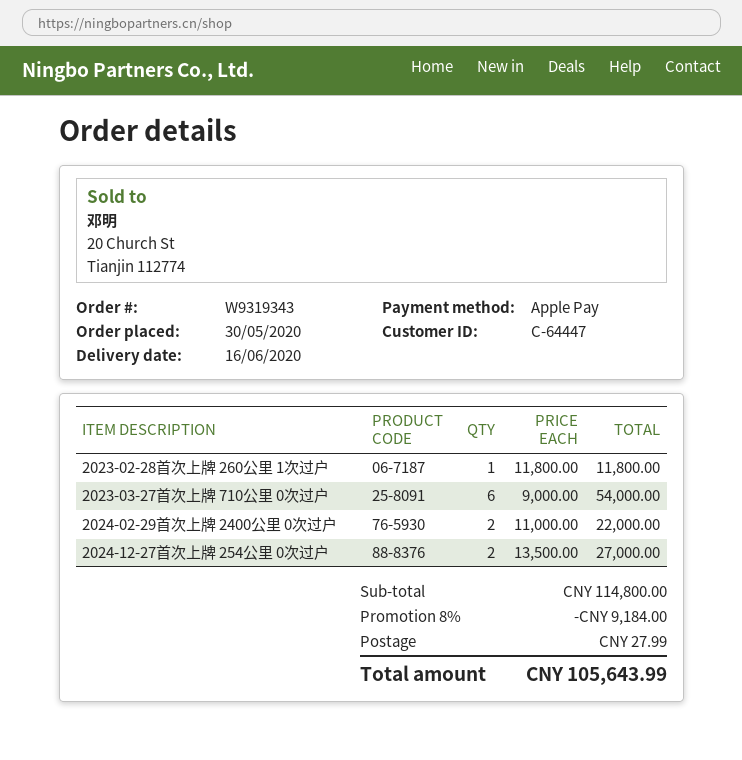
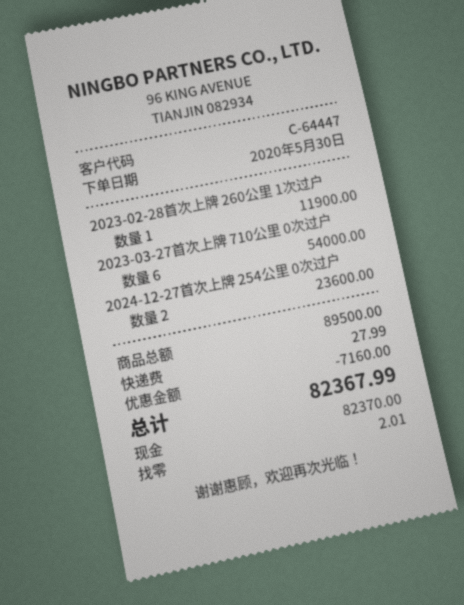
payment method: Apple Pay -> cash
2023-02-28首次上牌 260公里 1次过户: 1 for 11800.00 -> 1 for 11900.00
2024-02-29首次上牌 2400公里 0次过户: 2 for 22000.00 -> none
2024-12-27首次上牌 254公里 0次过户: 2 for 27000.00 -> 2 for 23600.00
subtotal: 114800.00 -> 89500.00
discount: 9184.00 -> 7160.00
total: 105643.99 -> 82367.99

